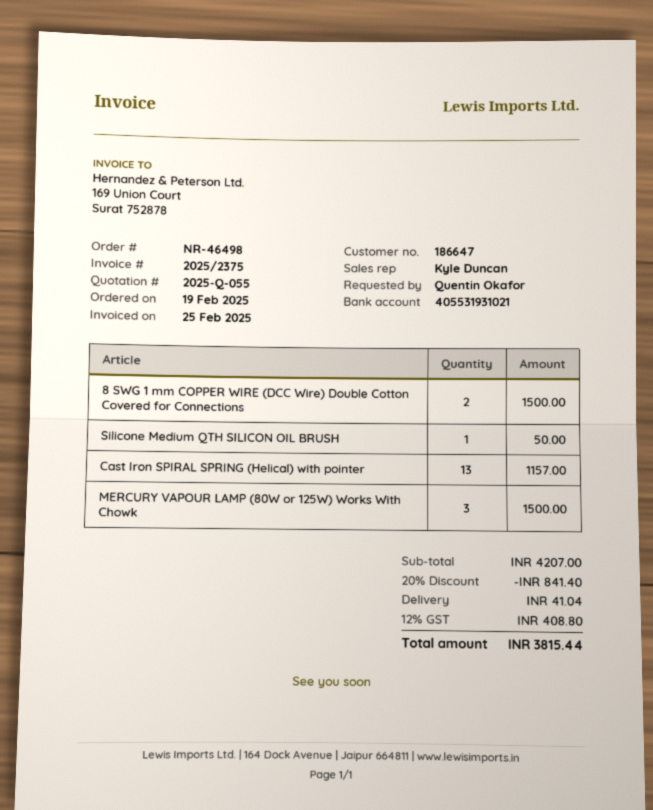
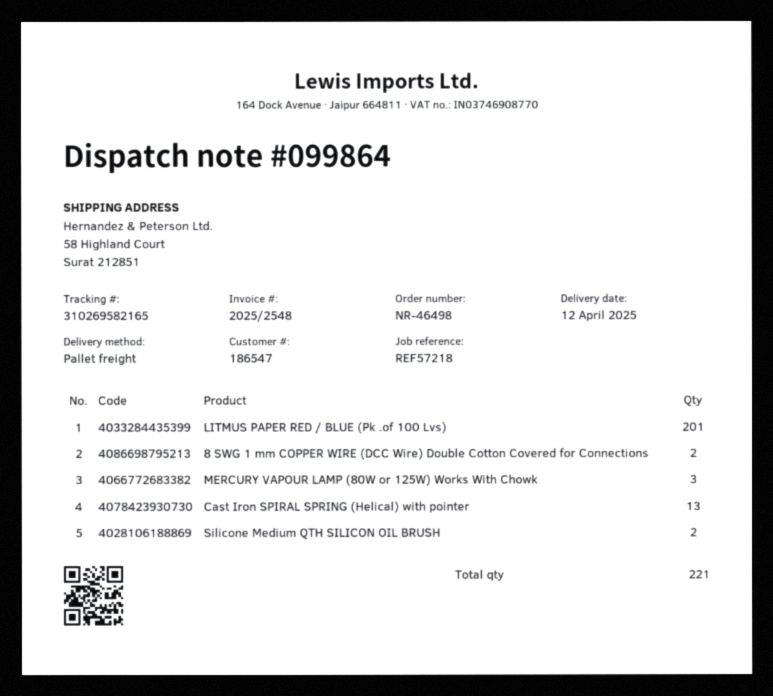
invoice number: 2025/2375 -> 2025/2548
customer number: 186647 -> 186547
Silicone Medium QTH SILICON OIL BRUSH: 1 -> 2
LITMUS PAPER RED / BLUE (Pk .of 100 Lvs): none -> 201

